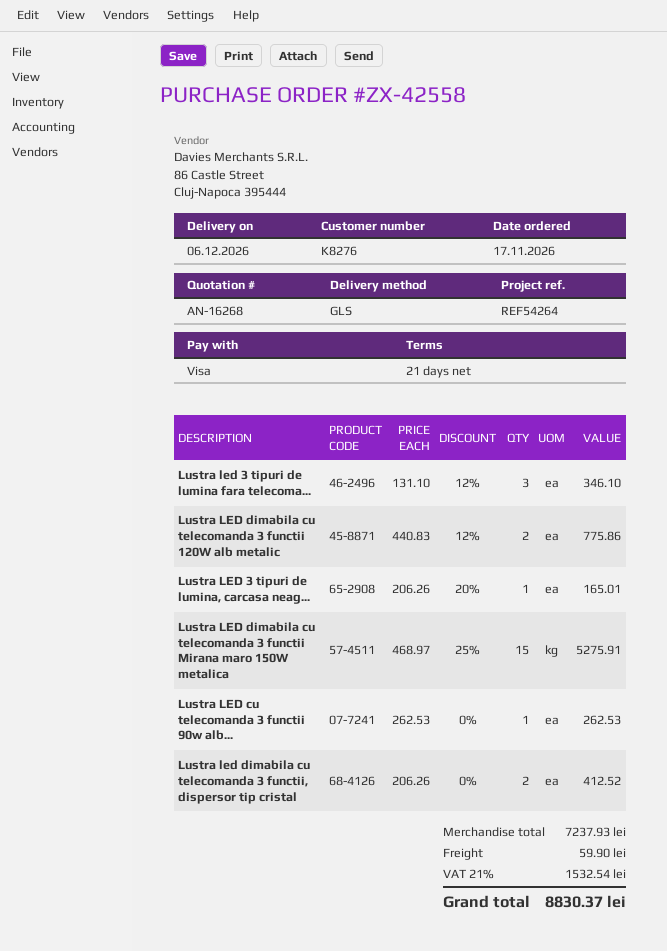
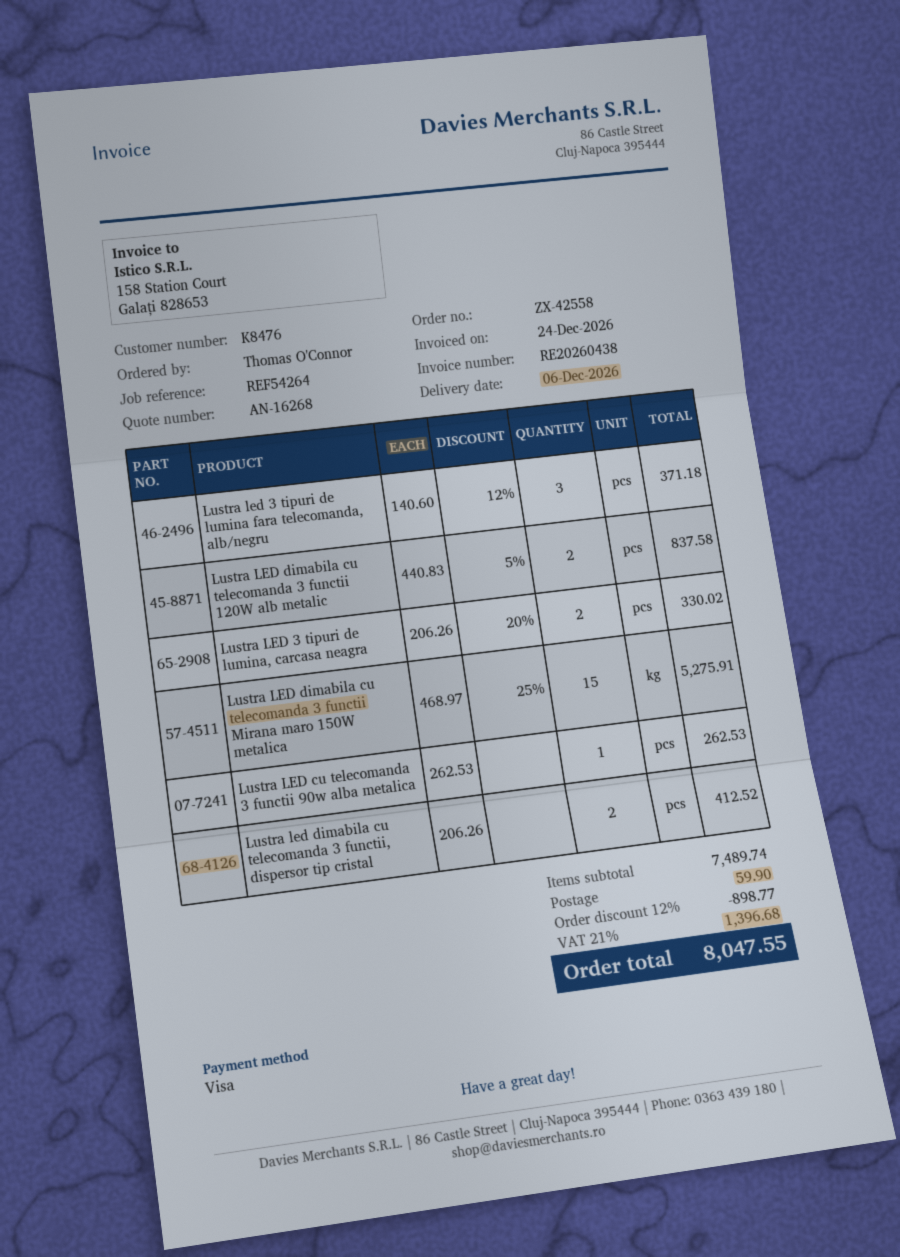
customer number: K8276 -> K8476
Lustra led 3 tipuri de lumina fara telecoma...: 3 x 131.10 - 12% = 346.10 -> 3 x 140.60 - 12% = 371.18
Lustra LED dimabila cu telecomanda 3 functii 120W alb metalic: 2 x 440.83 - 12% = 775.86 -> 2 x 440.83 - 5% = 837.58
Lustra LED 3 tipuri de lumina, carcasa neag...: 1 x 206.26 - 20% = 165.01 -> 2 x 206.26 - 20% = 330.02
subtotal: 7237.93 -> 7489.74
discount: none -> 12% = 898.77
tax: 21% = 1532.54 -> 21% = 1396.68
total: 8830.37 -> 8047.55

